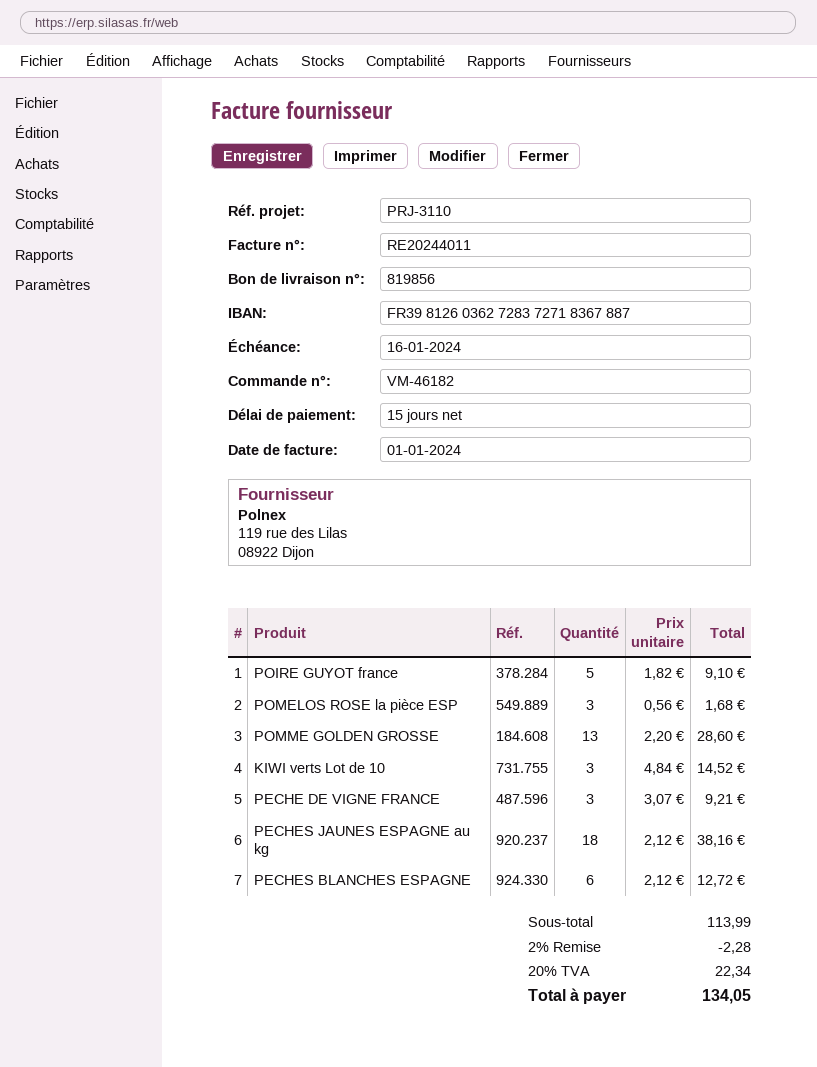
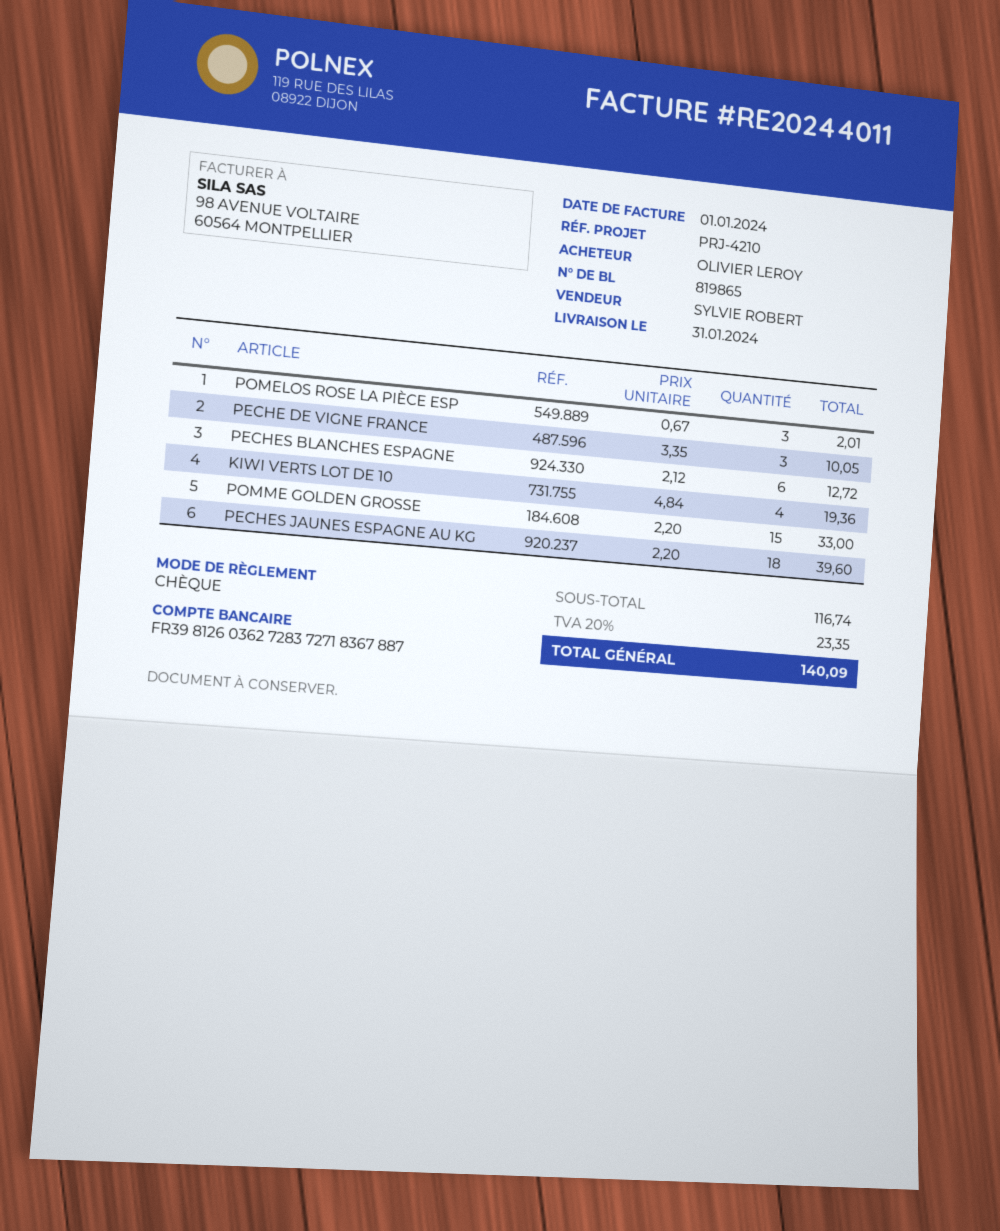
delivery note number: 819856 -> 819865
reference: PRJ-3110 -> PRJ-4210
POIRE GUYOT france: 5 x 1.82 = 9.10 -> none
POMELOS ROSE la pièce ESP: 3 x 0.56 = 1.68 -> 3 x 0.67 = 2.01
POMME GOLDEN GROSSE: 13 x 2.20 = 28.60 -> 15 x 2.20 = 33.00
KIWI verts Lot de 10: 3 x 4.84 = 14.52 -> 4 x 4.84 = 19.36
PECHE DE VIGNE FRANCE: 3 x 3.07 = 9.21 -> 3 x 3.35 = 10.05
PECHES JAUNES ESPAGNE au kg: 18 x 2.12 = 38.16 -> 18 x 2.20 = 39.60
subtotal: 113.99 -> 116.74
discount: 2% = 2.28 -> none
tax: 20% = 22.34 -> 20% = 23.35
total: 134.05 -> 140.09

